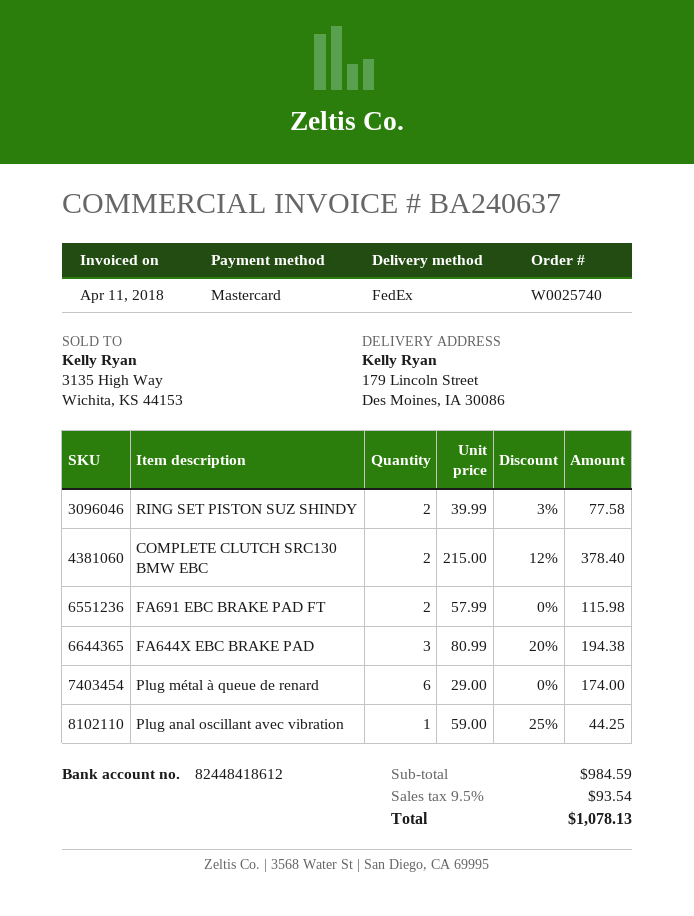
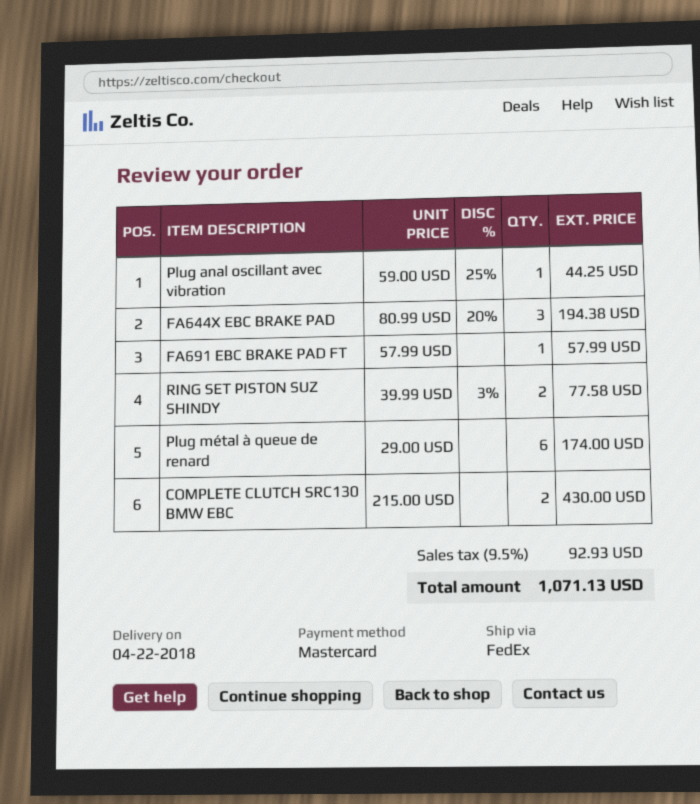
COMPLETE CLUTCH SRC130 BMW EBC: 2 x 215.00 - 12% = 378.40 -> 2 x 215.00 = 430.00
FA691 EBC BRAKE PAD FT: 2 x 57.99 = 115.98 -> 1 x 57.99 = 57.99
tax: 9.5% = 93.54 -> 9.5% = 92.93
total: 1078.13 -> 1071.13

